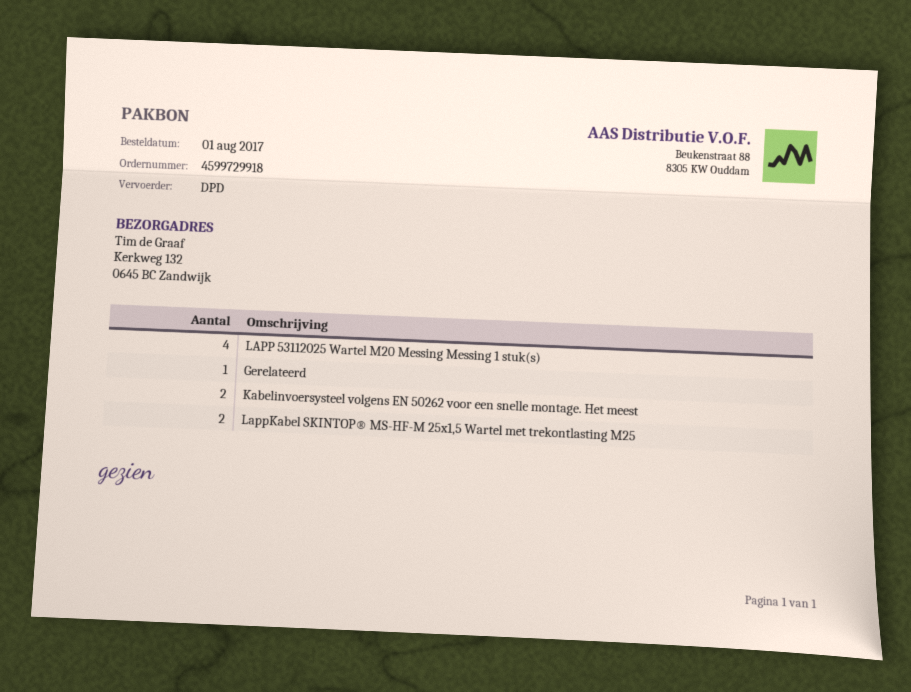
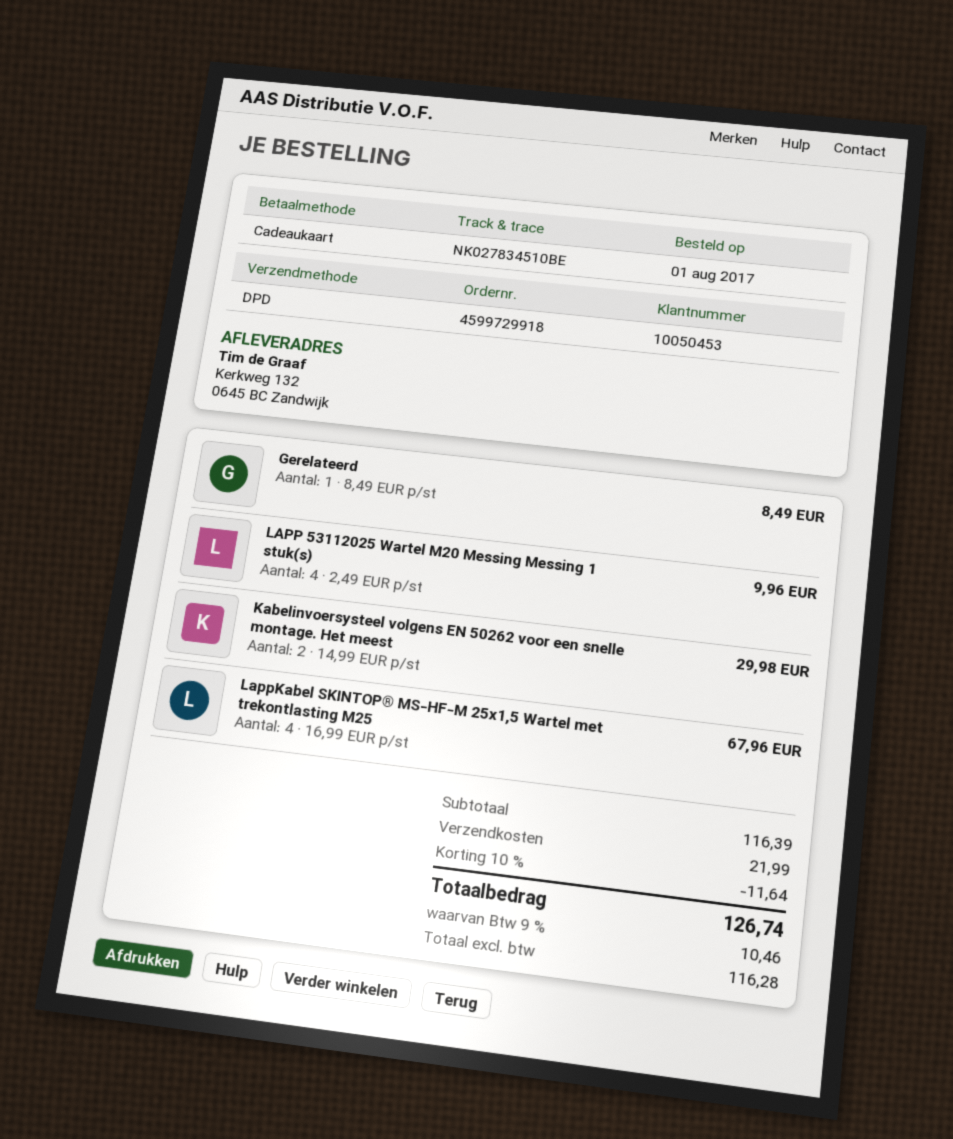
LappKabel SKINTOP® MS-HF-M 25x1,5 Wartel met trekontlasting M25: 2 -> 4

